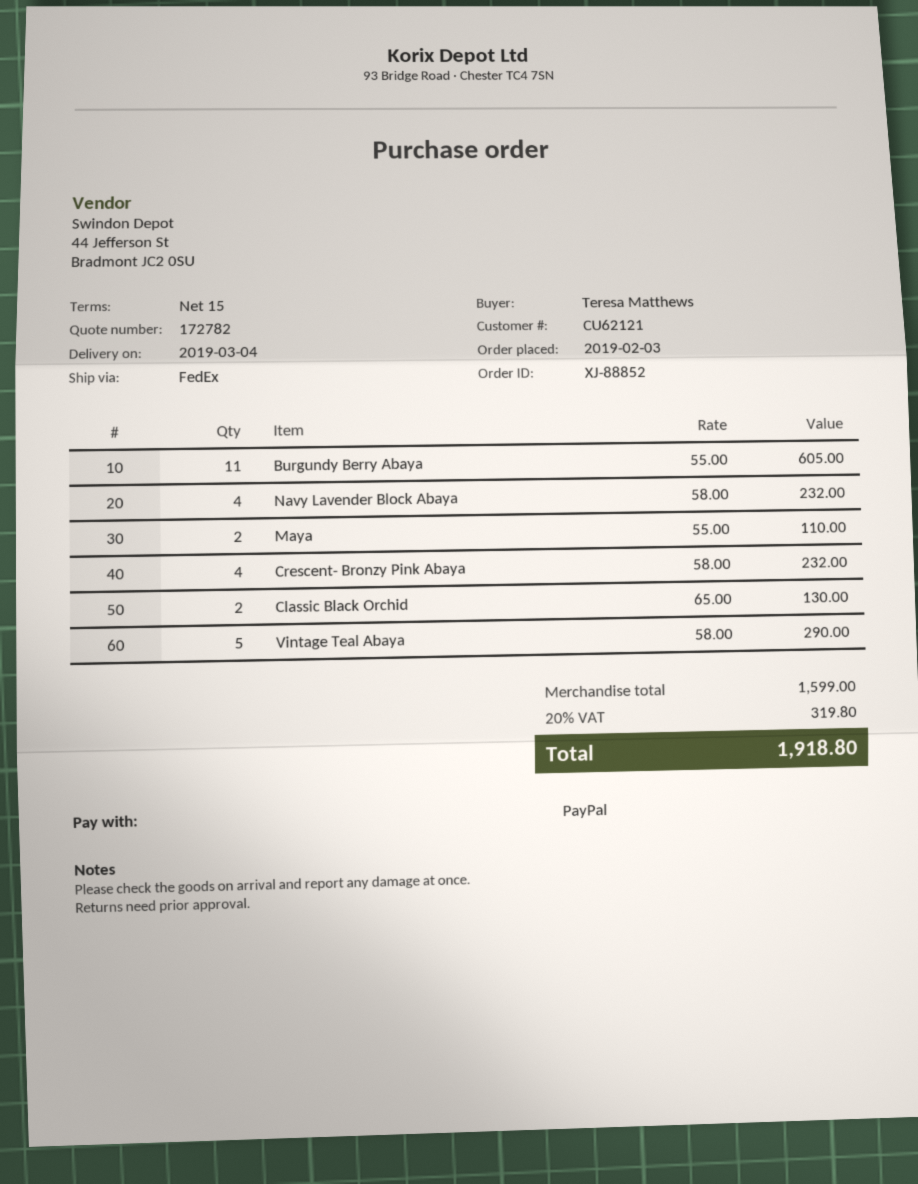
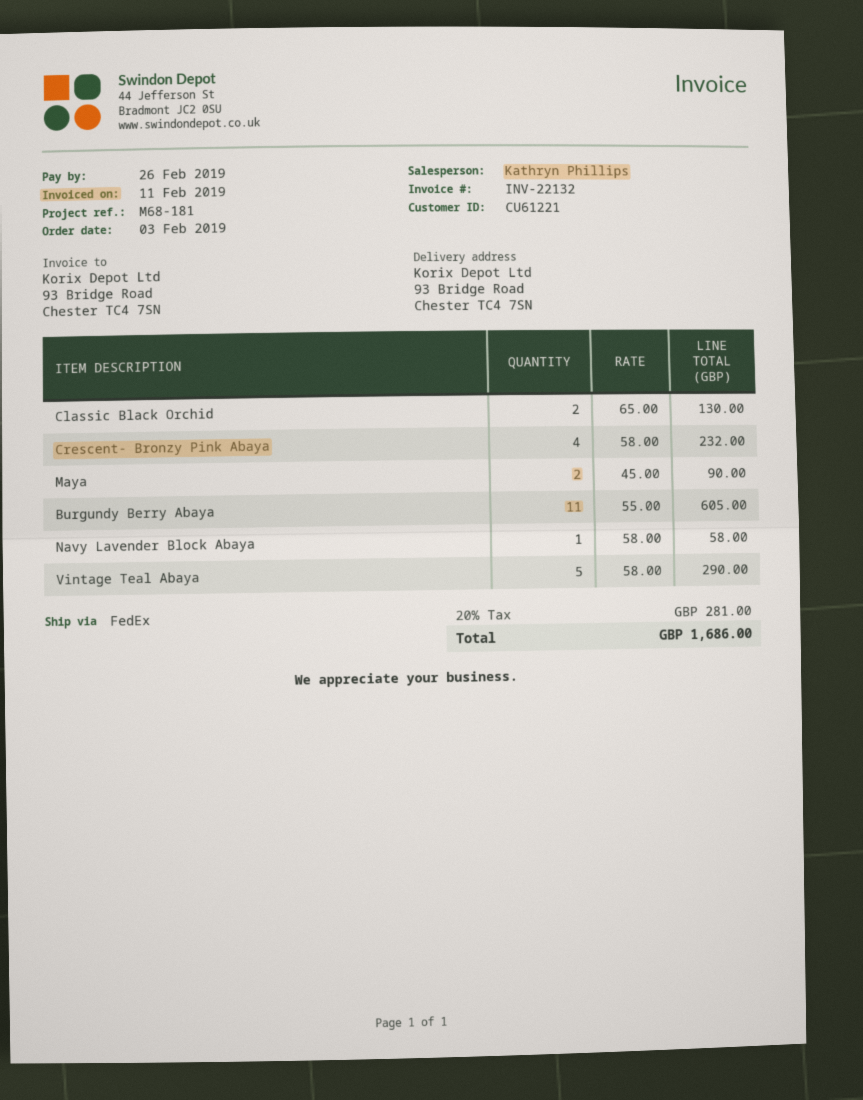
customer number: CU62121 -> CU61221
Navy Lavender Block Abaya: 4 x 58.00 = 232.00 -> 1 x 58.00 = 58.00
Maya: 2 x 55.00 = 110.00 -> 2 x 45.00 = 90.00
tax: 20% = 319.80 -> 20% = 281.00
total: 1918.80 -> 1686.00

